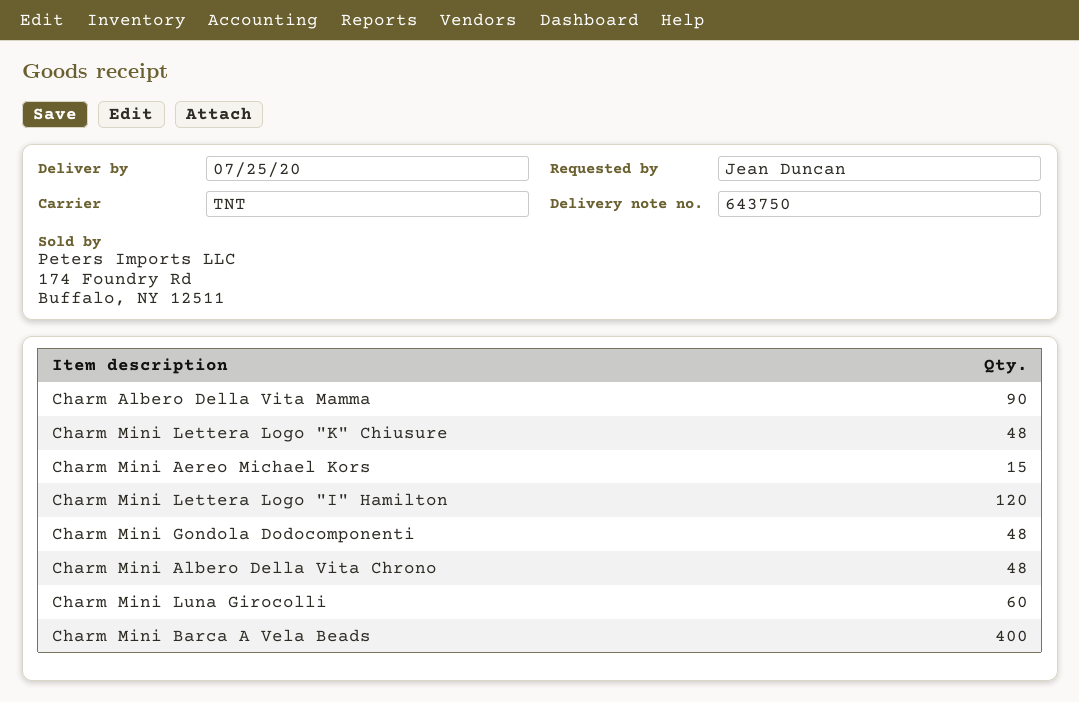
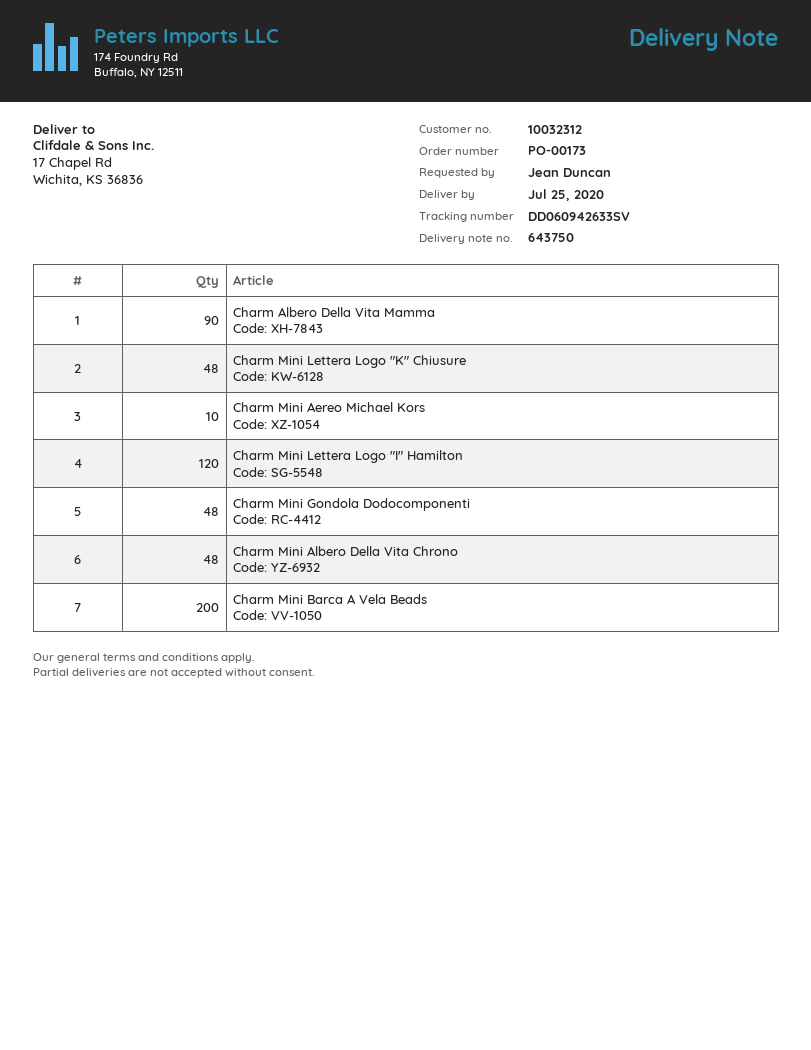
Charm Mini Aereo Michael Kors: 15 -> 10
Charm Mini Luna Girocolli: 60 -> none
Charm Mini Barca A Vela Beads: 400 -> 200

